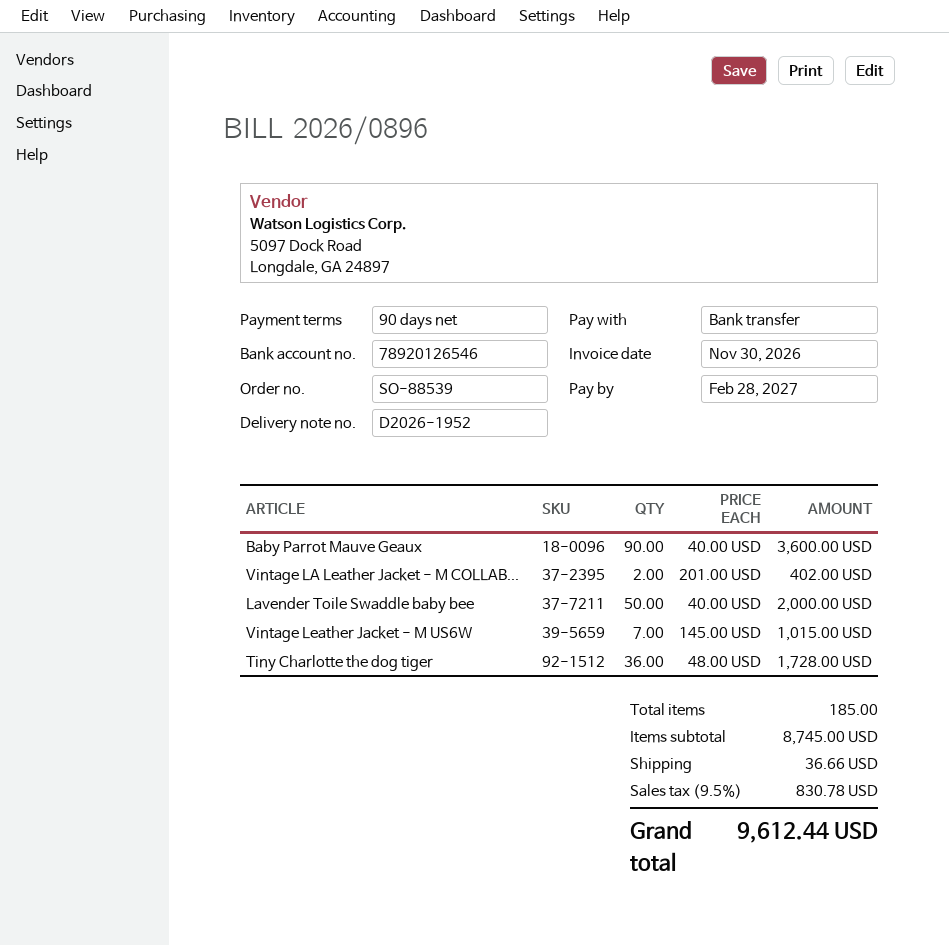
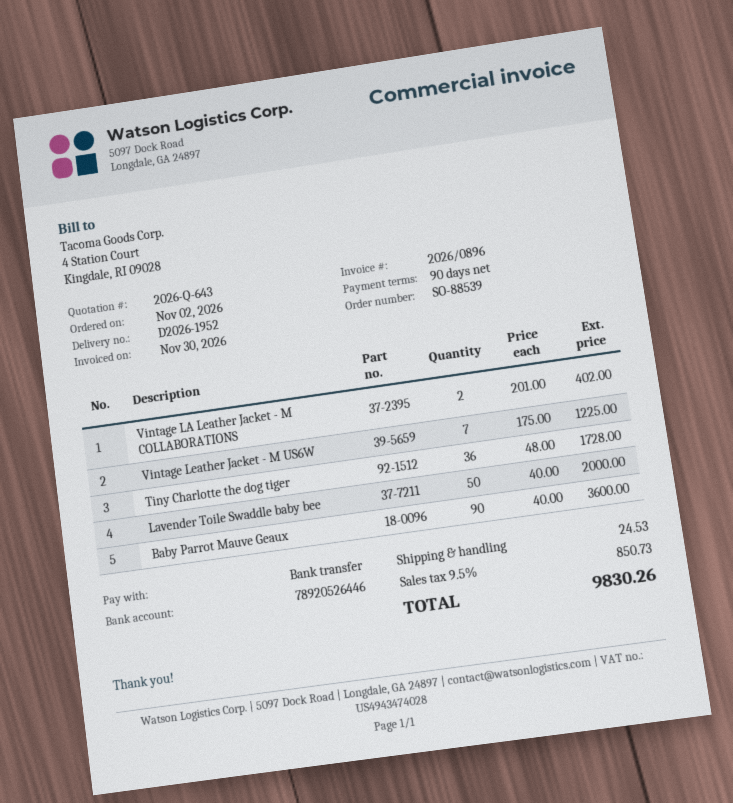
bank account: 78920126546 -> 78920526446
Vintage Leather Jacket - M US6W: 7 x 145.00 = 1015.00 -> 7 x 175.00 = 1225.00
shipping: 36.66 -> 24.53
tax: 9.5% = 830.78 -> 9.5% = 850.73
total: 9612.44 -> 9830.26

